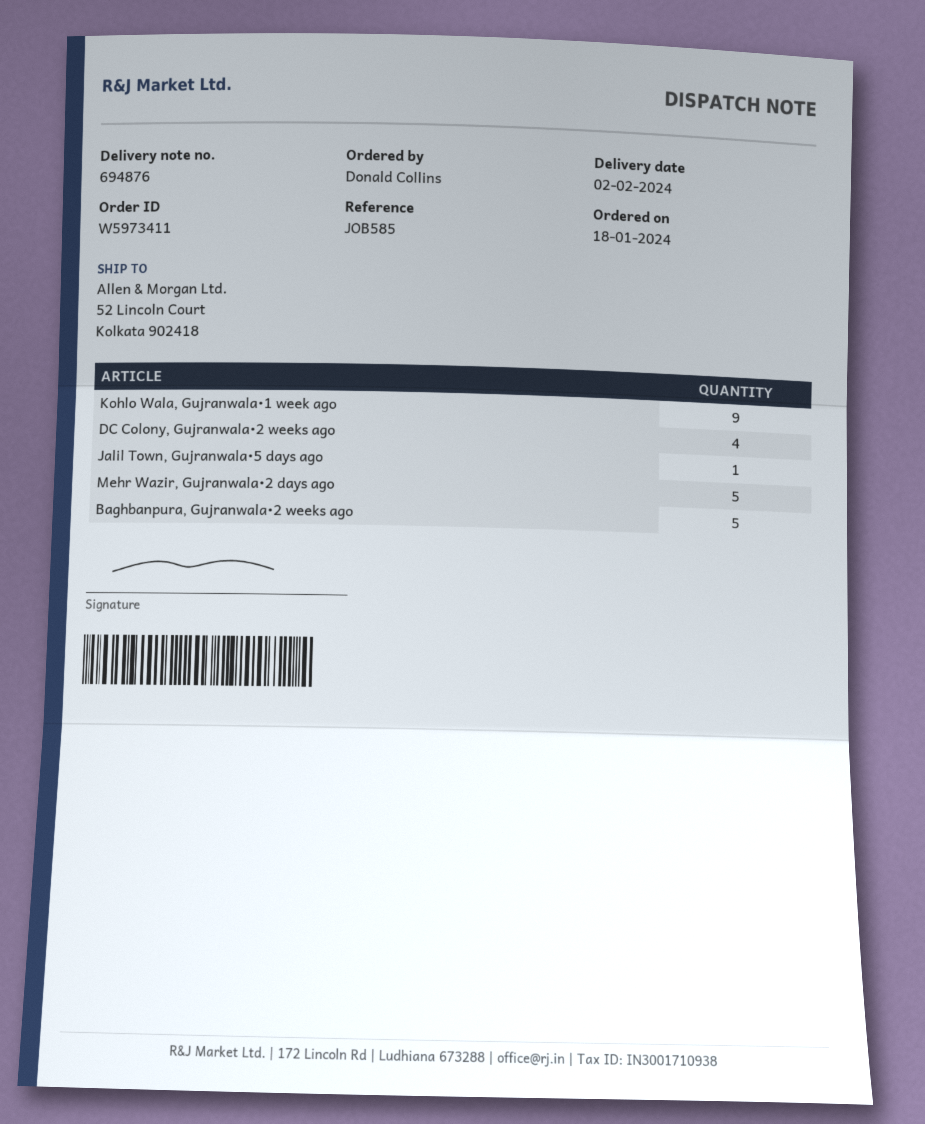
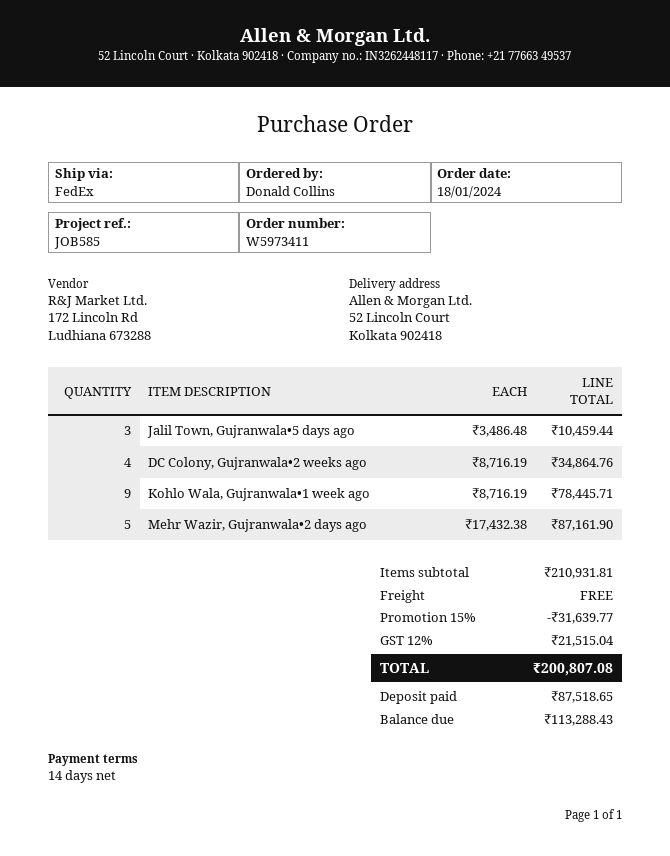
Jalil Town, Gujranwala•5 days ago: 1 -> 3
Baghbanpura, Gujranwala•2 weeks ago: 5 -> none

